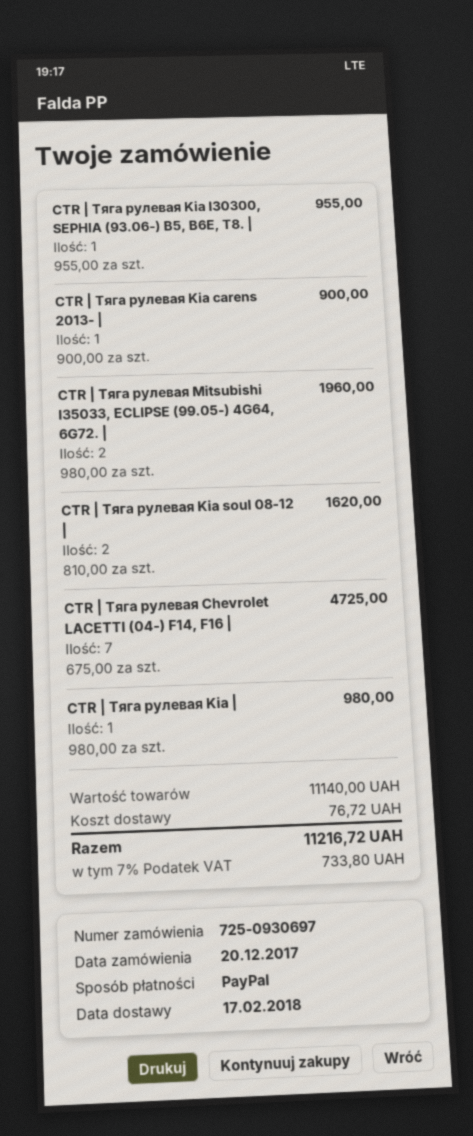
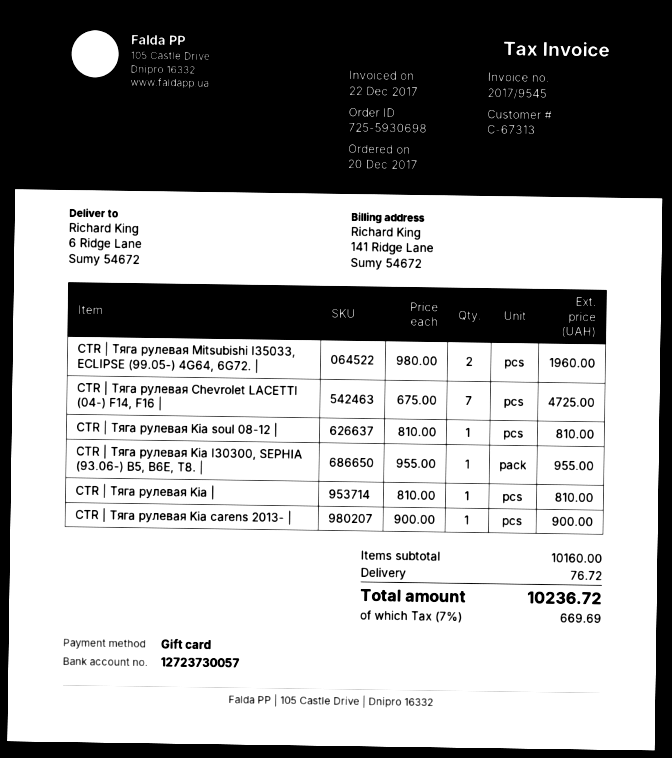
order number: 725-0930697 -> 725-5930698
payment method: PayPal -> gift card
CTR | Тяга рулевая Kia soul 08-12 |: 2 x 810.00 = 1620.00 -> 1 x 810.00 = 810.00
CTR | Тяга рулевая Kia |: 1 x 980.00 = 980.00 -> 1 x 810.00 = 810.00
subtotal: 11140.00 -> 10160.00
tax: 7% = 733.80 -> 7% = 669.69
total: 11216.72 -> 10236.72

